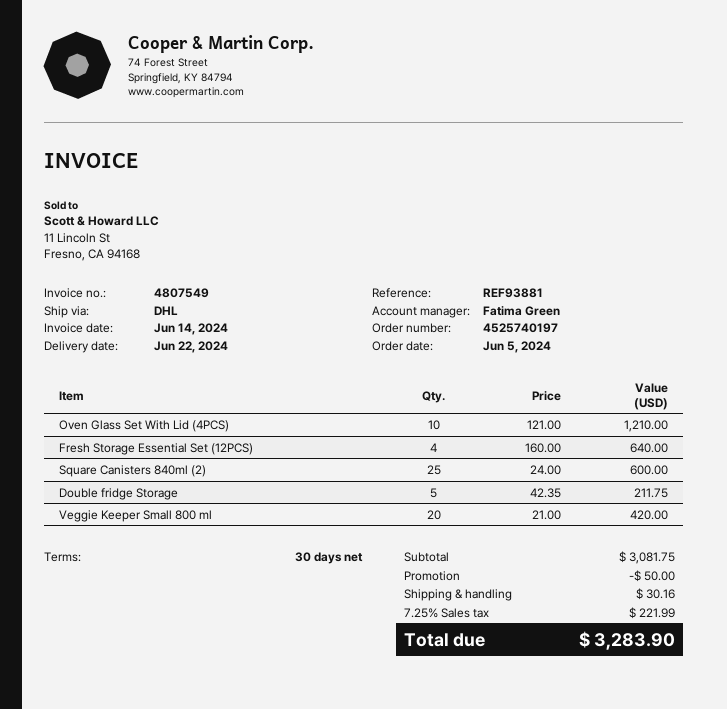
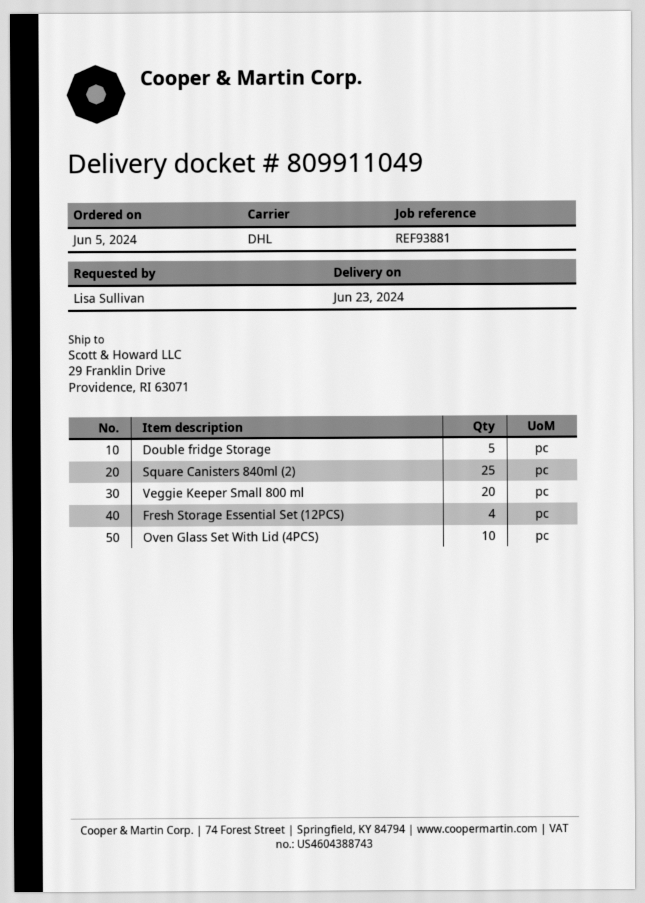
delivery date: 2024-06-22 -> 2024-06-23

